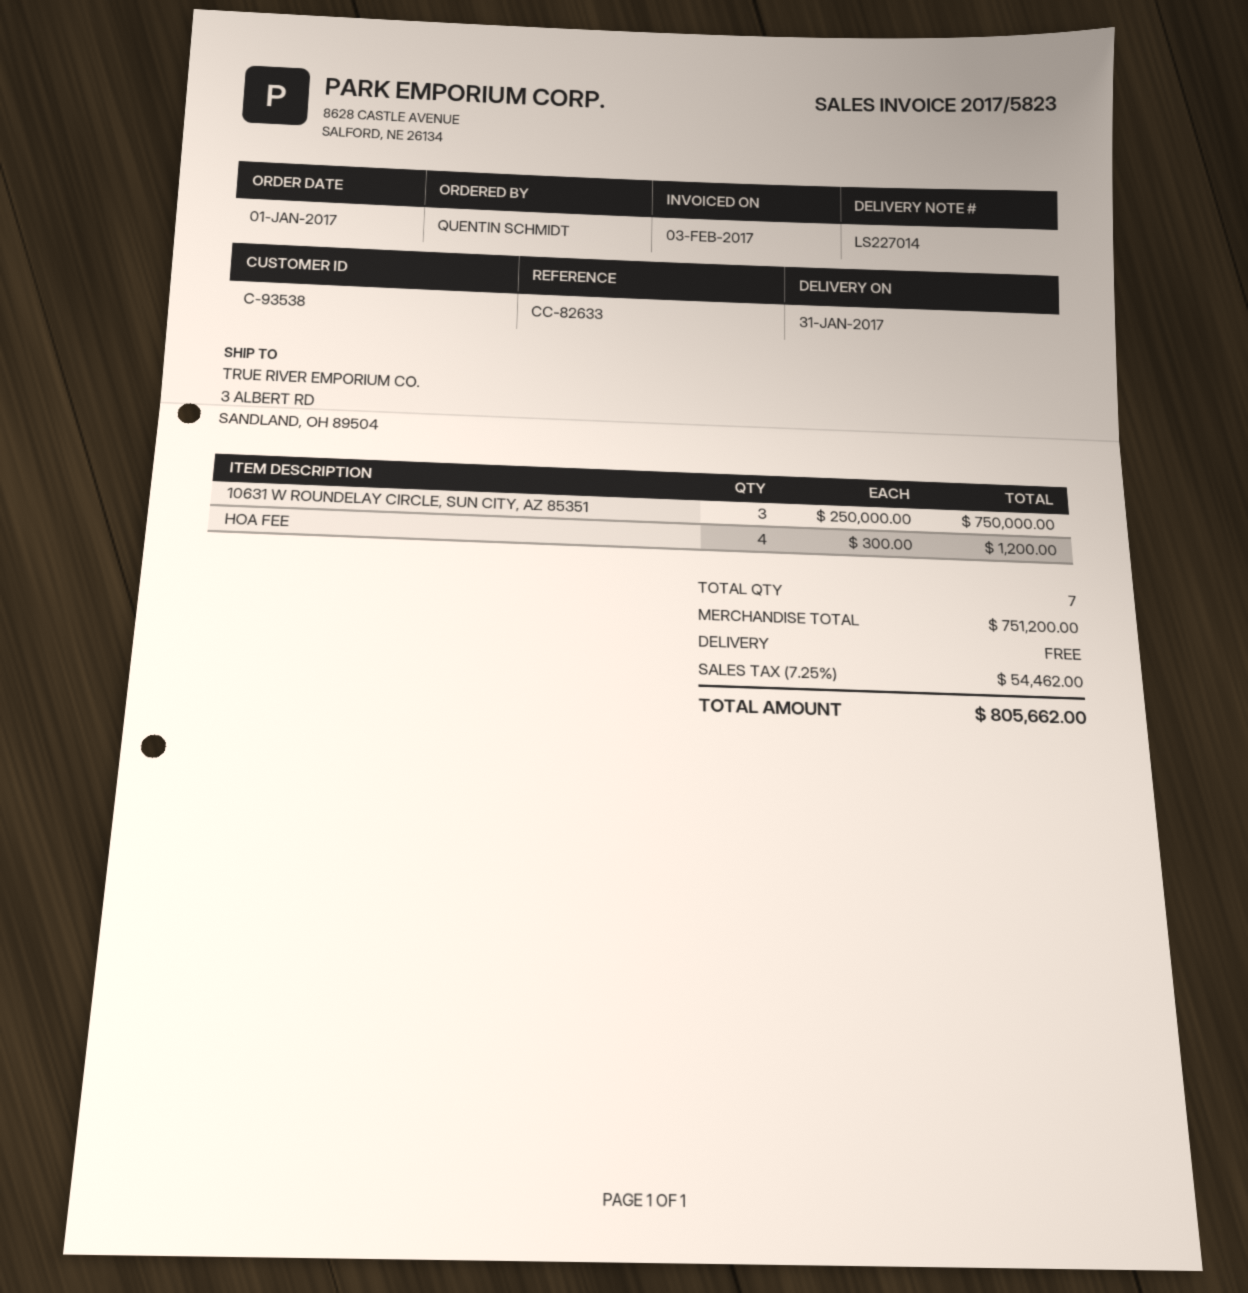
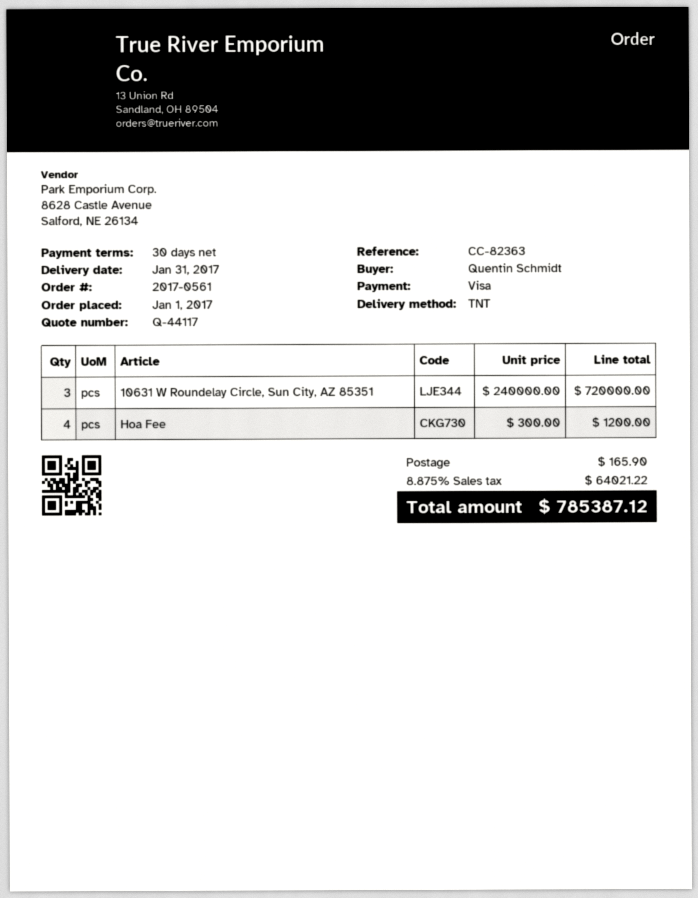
reference: CC-82633 -> CC-82363
10631 W ROUNDELAY CIRCLE, SUN CITY, AZ 85351: 3 x 250000.00 = 750000.00 -> 3 x 240000.00 = 720000.00
shipping: 0.00 -> 165.90
tax: 7.25% = 54462.00 -> 8.875% = 64021.22
total: 805662.00 -> 785387.12

